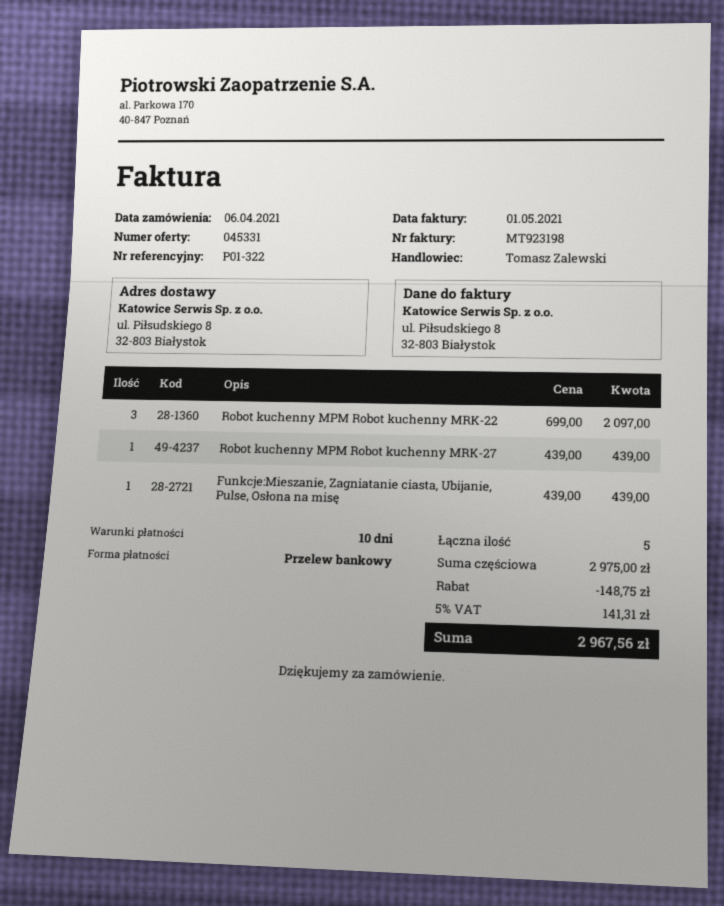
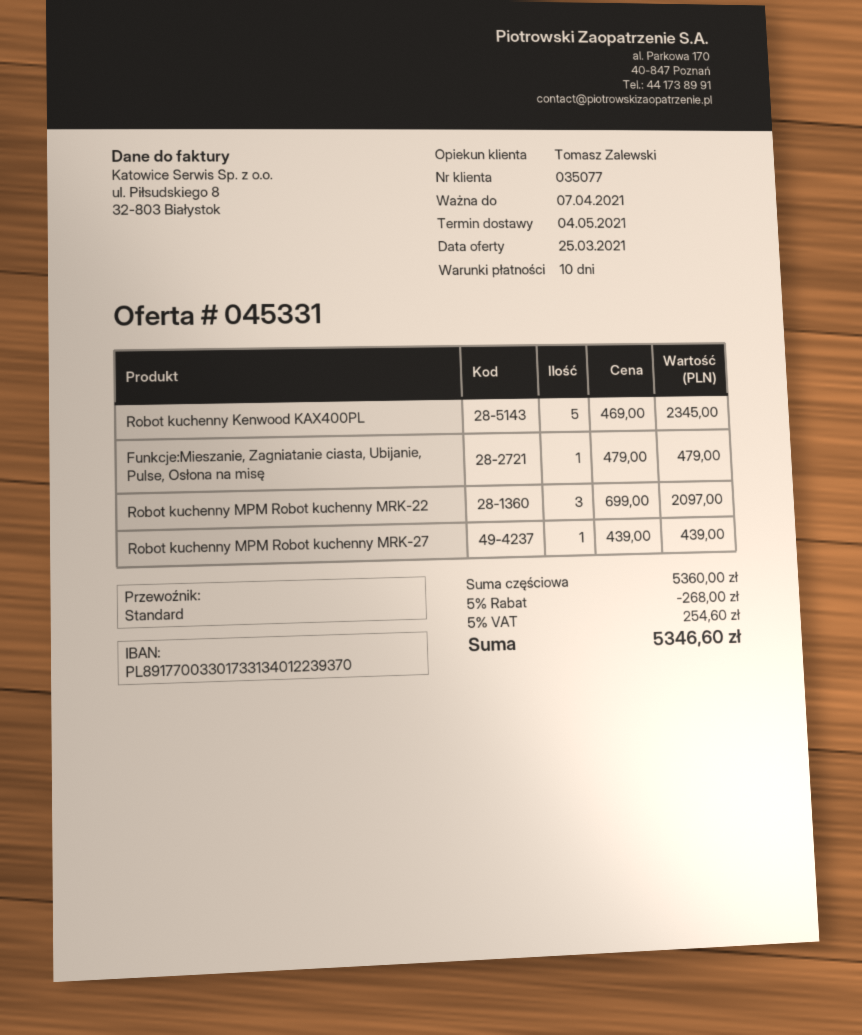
Funkcje:Mieszanie, Zagniatanie ciasta, Ubijanie, Pulse, Osłona na misę: 1 x 439.00 = 439.00 -> 1 x 479.00 = 479.00
Robot kuchenny Kenwood KAX400PL: none -> 5 x 469.00 = 2345.00
subtotal: 2975.00 -> 5360.00
discount: 148.75 -> 268.00
tax: 5% = 141.31 -> 5% = 254.60
total: 2967.56 -> 5346.60

